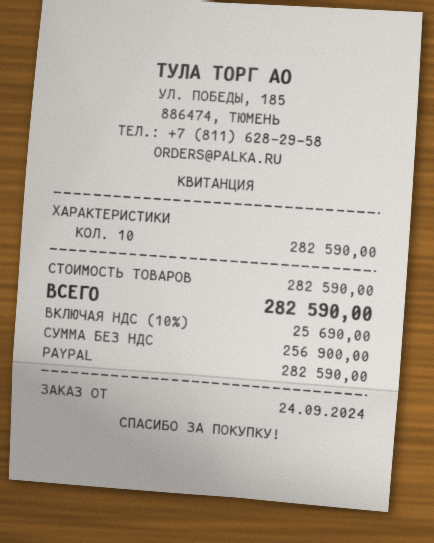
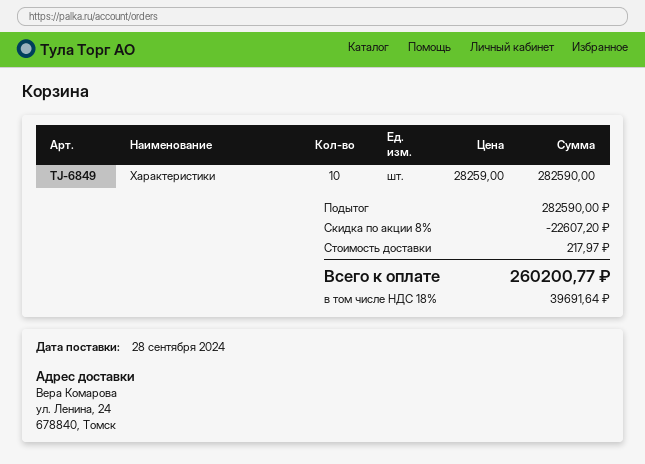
discount: none -> 8% = 22607.20
shipping: none -> 217.97
tax: 10% = 25690.00 -> 18% = 39691.64
total: 282590.00 -> 260200.77

